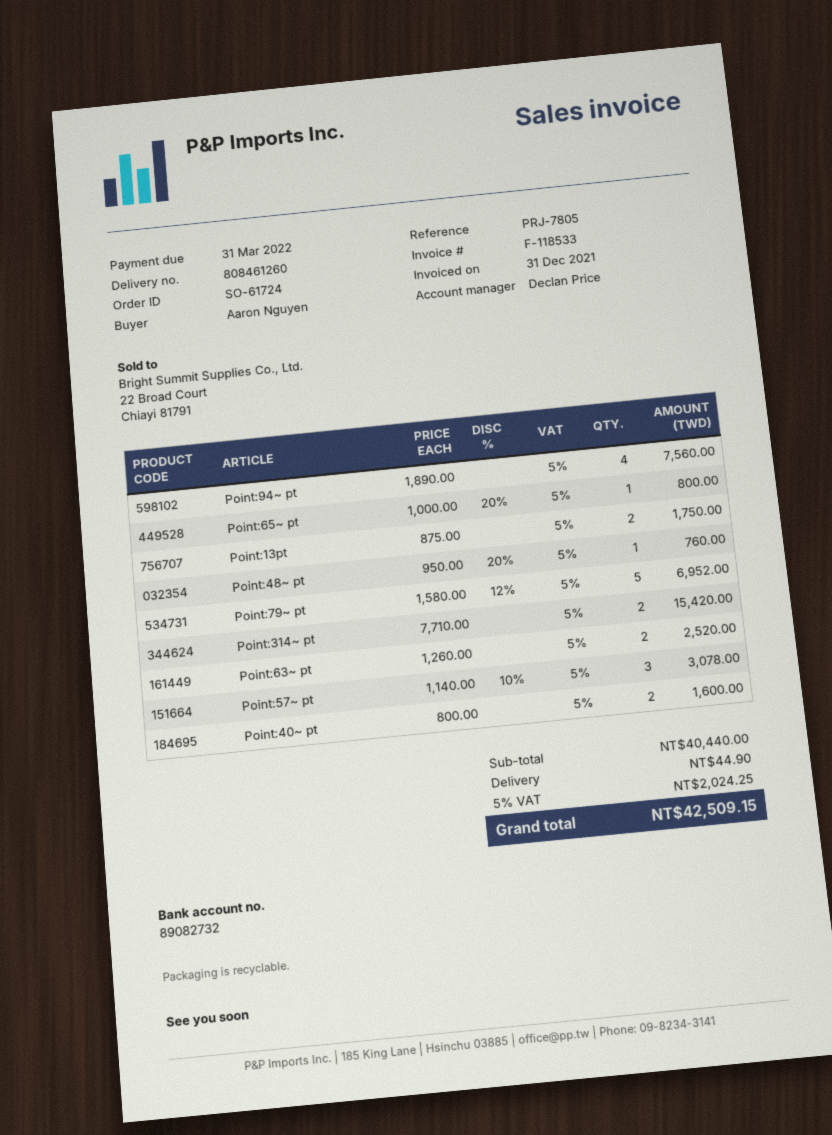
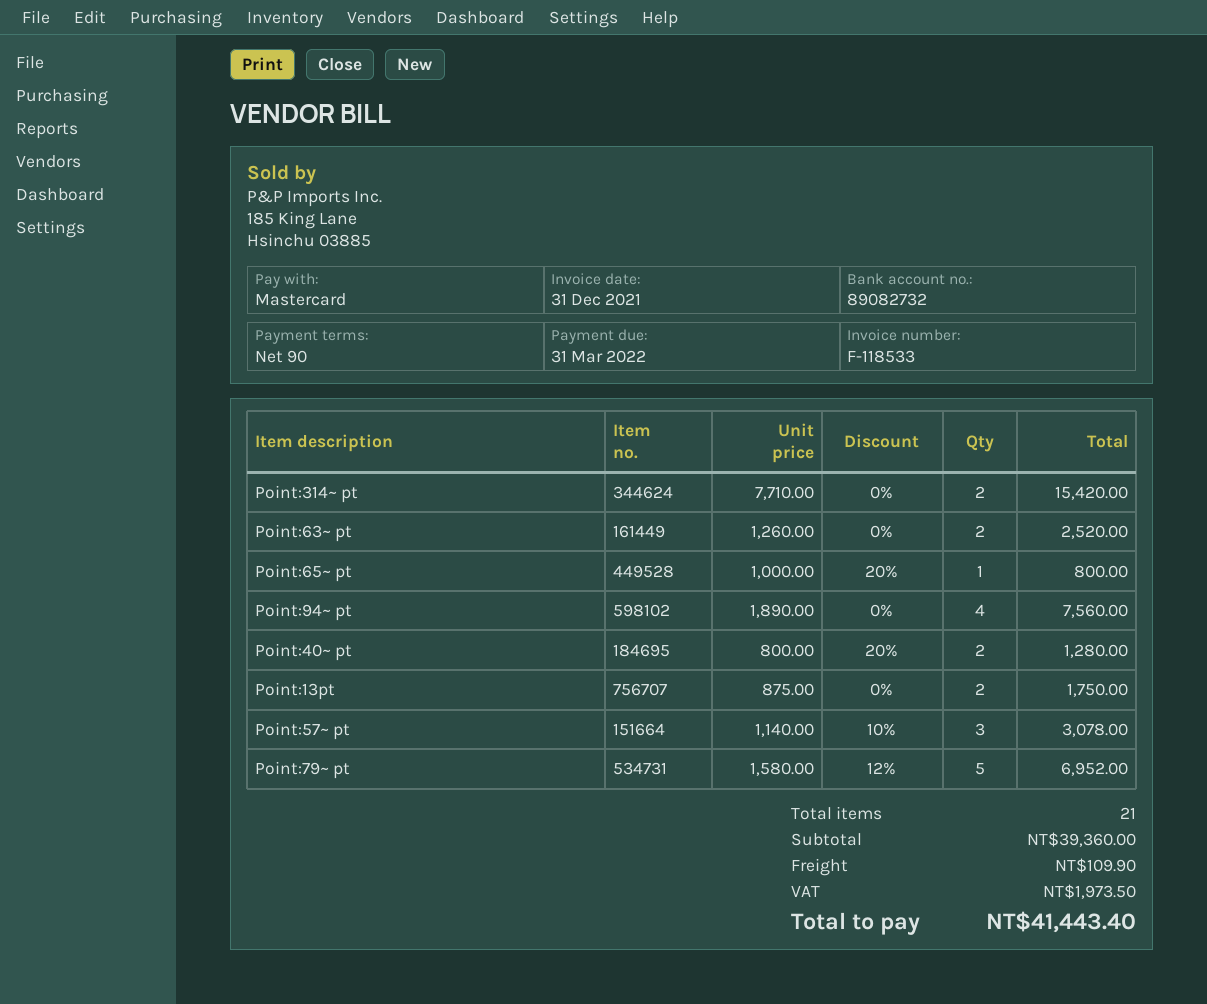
Point:48~ pt: 1 x 950.00 - 20% = 760.00 -> none
Point:40~ pt: 2 x 800.00 = 1600.00 -> 2 x 800.00 - 20% = 1280.00
subtotal: 40440.00 -> 39360.00
shipping: 44.90 -> 109.90
tax: 2024.25 -> 1973.50
total: 42509.15 -> 41443.40

